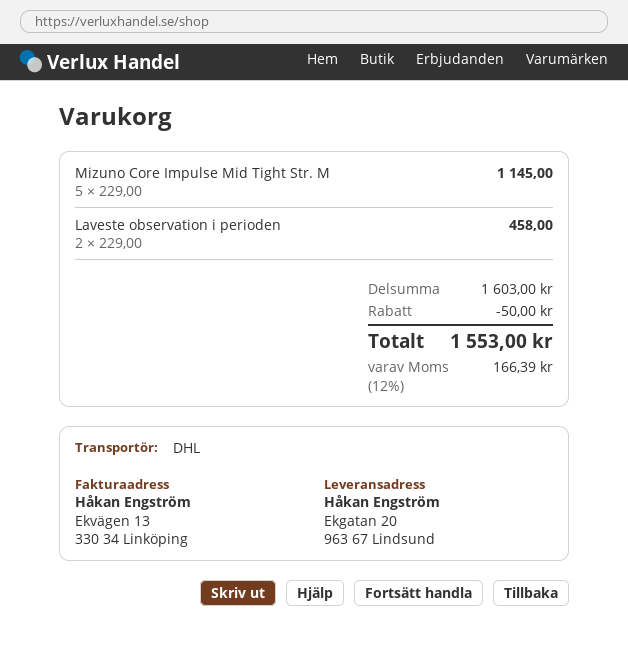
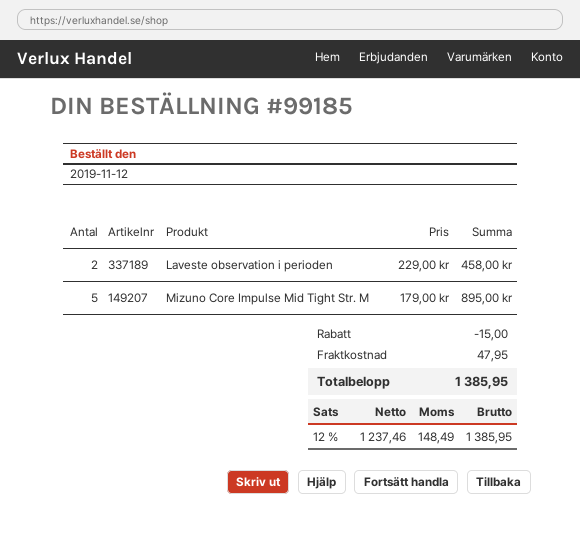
Mizuno Core Impulse Mid Tight Str. M: 5 x 229.00 = 1145.00 -> 5 x 179.00 = 895.00
discount: 50.00 -> 15.00
shipping: none -> 47.95
tax: 12% = 166.39 -> 12% = 148.49
total: 1553.00 -> 1385.95

